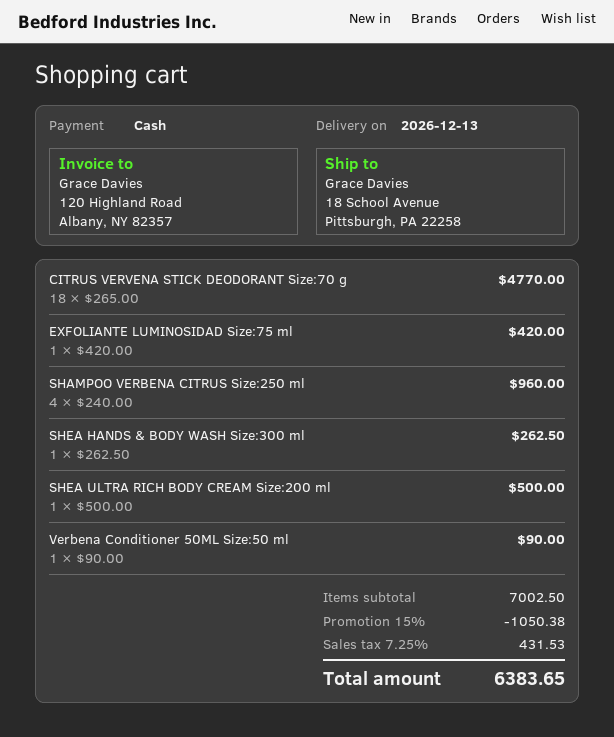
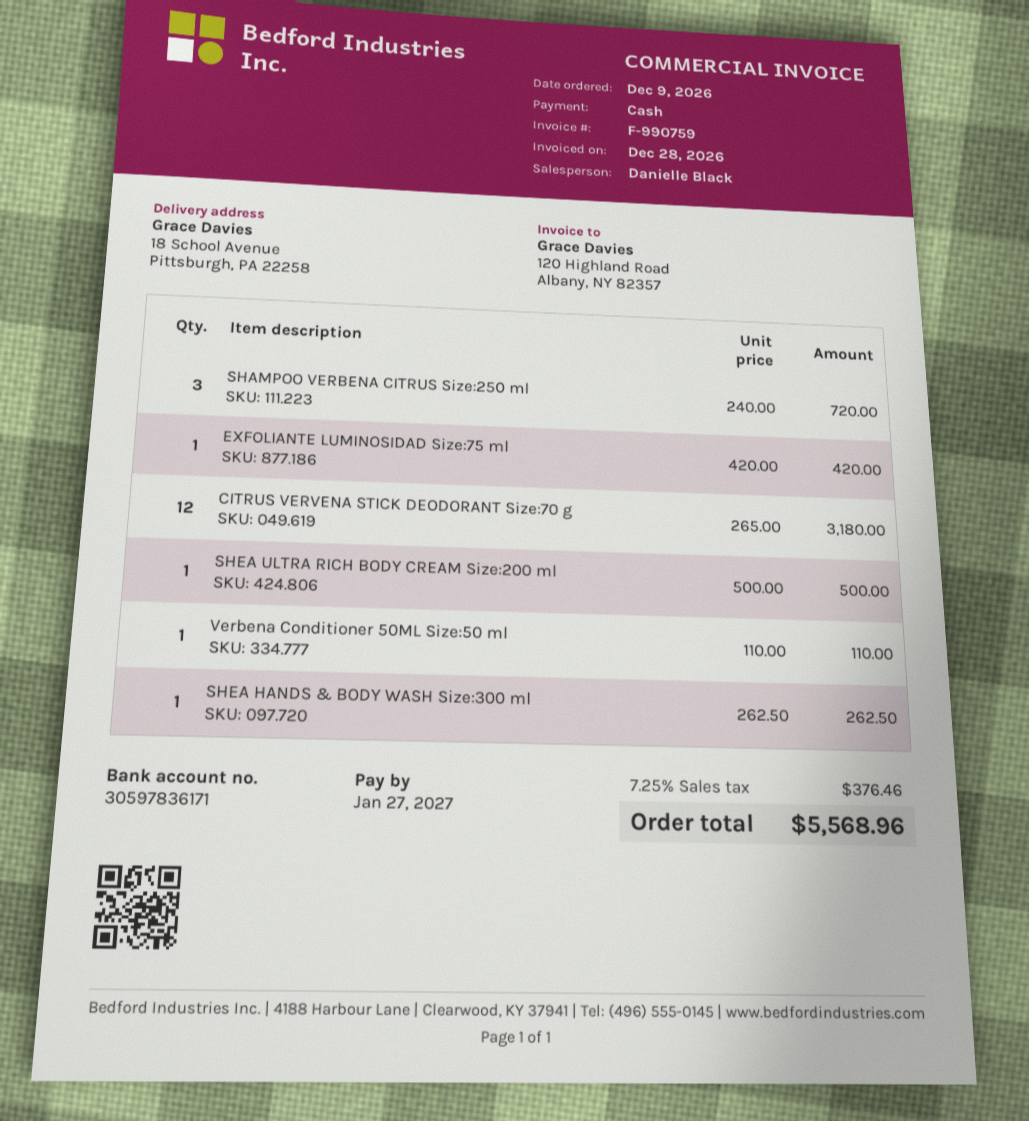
CITRUS VERVENA STICK DEODORANT Size:70 g: 18 x 265.00 = 4770.00 -> 12 x 265.00 = 3180.00
SHAMPOO VERBENA CITRUS Size:250 ml: 4 x 240.00 = 960.00 -> 3 x 240.00 = 720.00
Verbena Conditioner 50ML Size:50 ml: 1 x 90.00 = 90.00 -> 1 x 110.00 = 110.00
discount: 15% = 1050.38 -> none
tax: 7.25% = 431.53 -> 7.25% = 376.46
total: 6383.65 -> 5568.96

